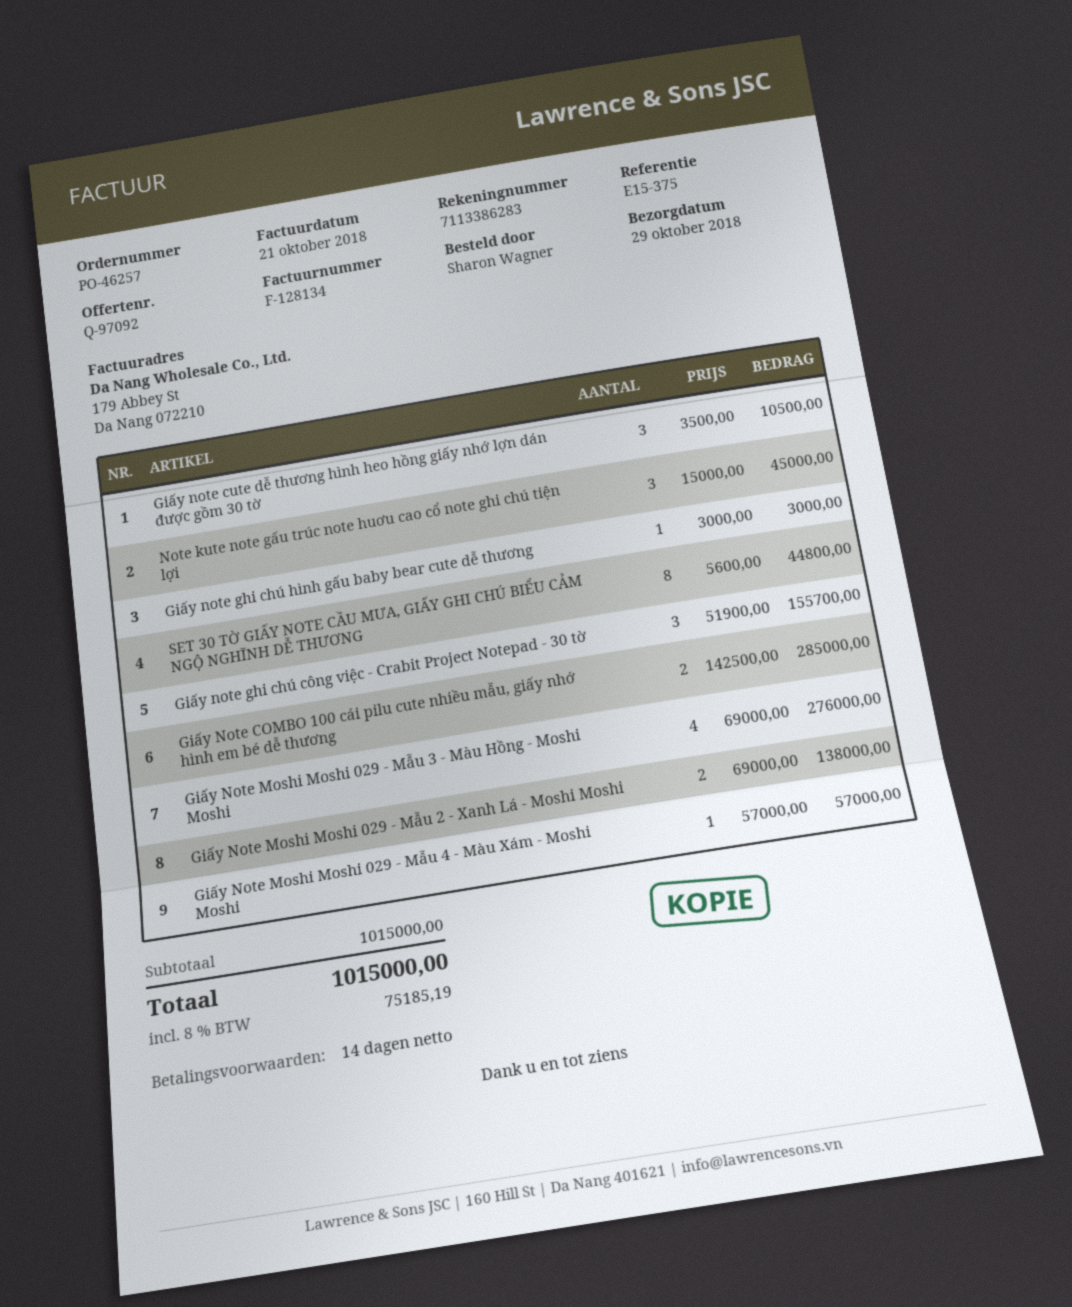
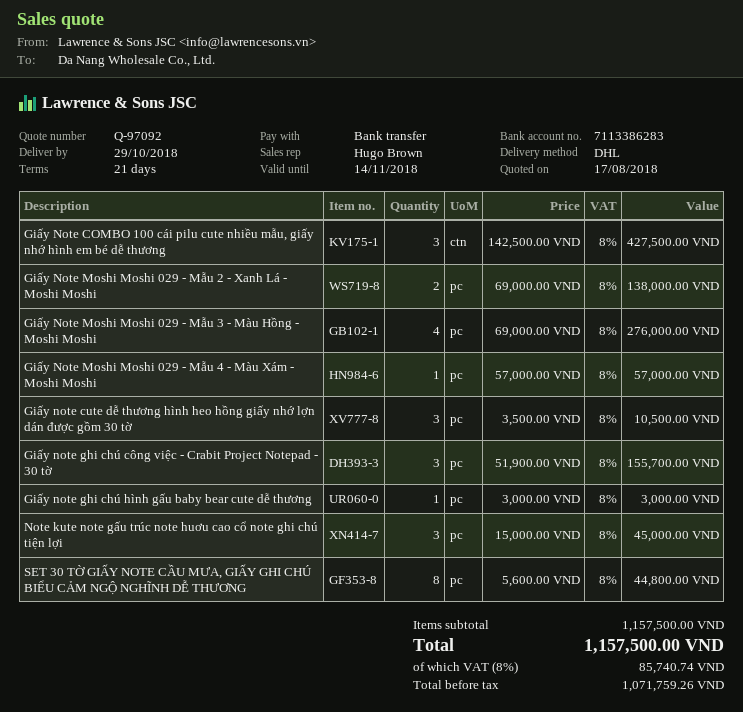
payment terms: 14 days -> 21 days
Giấy Note COMBO 100 cái pilu cute nhiều mẫu, giấy nhớ hình em bé dễ thương: 2 x 142500.00 = 285000.00 -> 3 x 142500.00 = 427500.00
subtotal: 1015000.00 -> 1157500.00
tax: 8% = 75185.19 -> 8% = 85740.74
total: 1015000.00 -> 1157500.00

